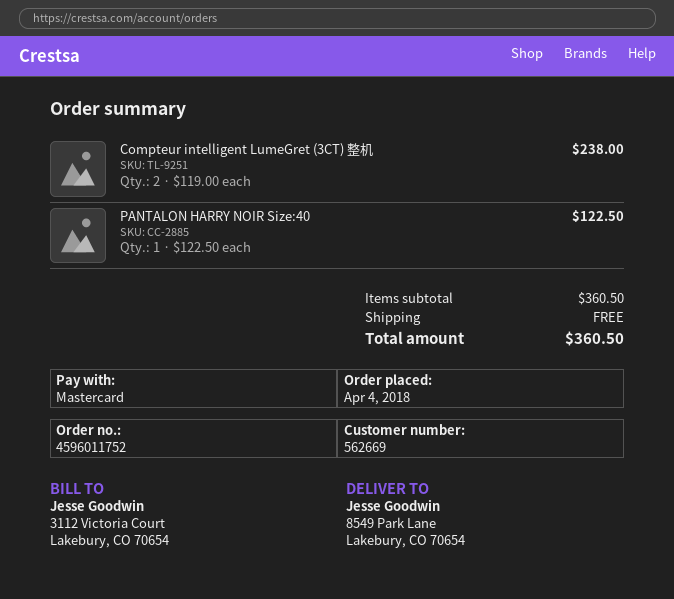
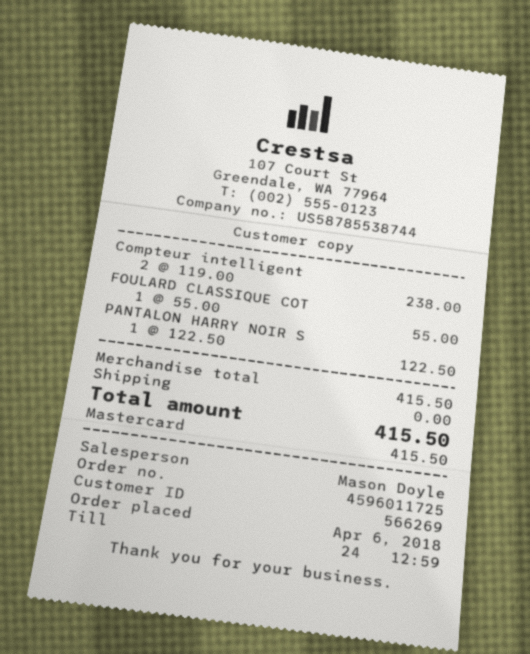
order number: 4596011752 -> 4596011725
order date: 2018-04-04 -> 2018-04-06
customer number: 562669 -> 566269
FOULARD CLASSIQUE COT: none -> 1 x 55.00 = 55.00
subtotal: 360.50 -> 415.50
total: 360.50 -> 415.50

